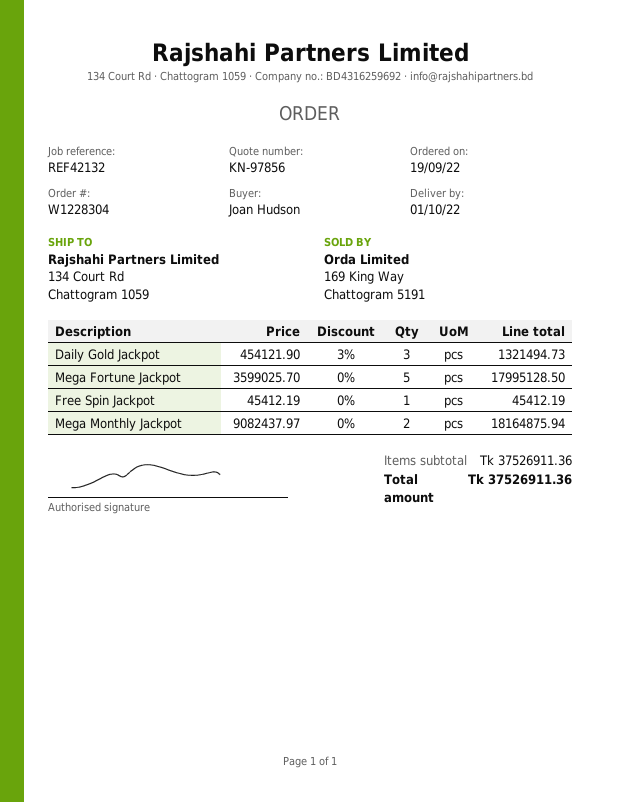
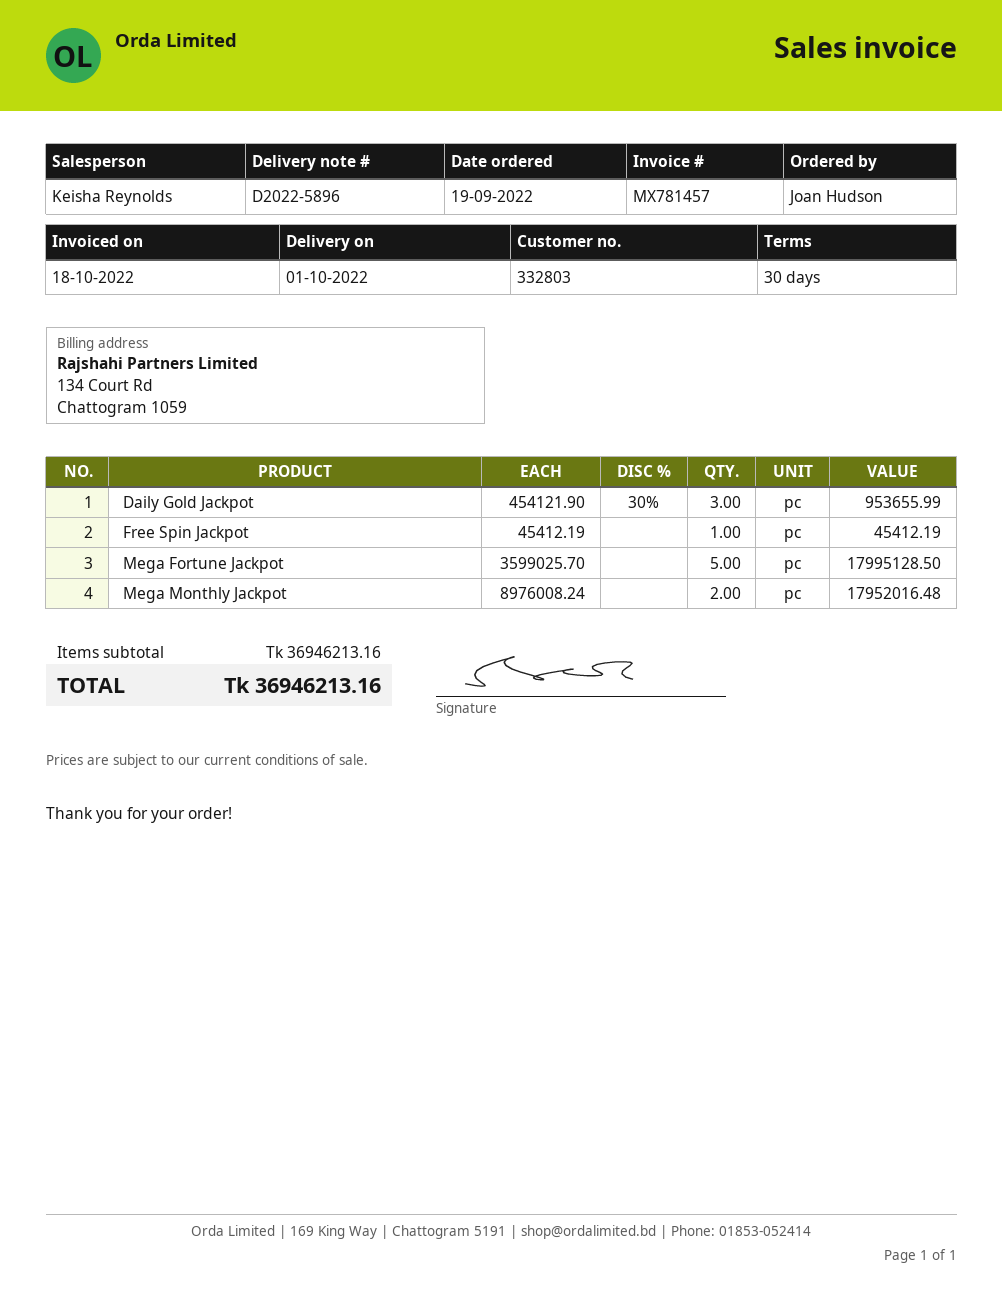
Daily Gold Jackpot: 3 x 454121.90 - 3% = 1321494.73 -> 3 x 454121.90 - 30% = 953655.99
Mega Monthly Jackpot: 2 x 9082437.97 = 18164875.94 -> 2 x 8976008.24 = 17952016.48
subtotal: 37526911.36 -> 36946213.16
total: 37526911.36 -> 36946213.16

